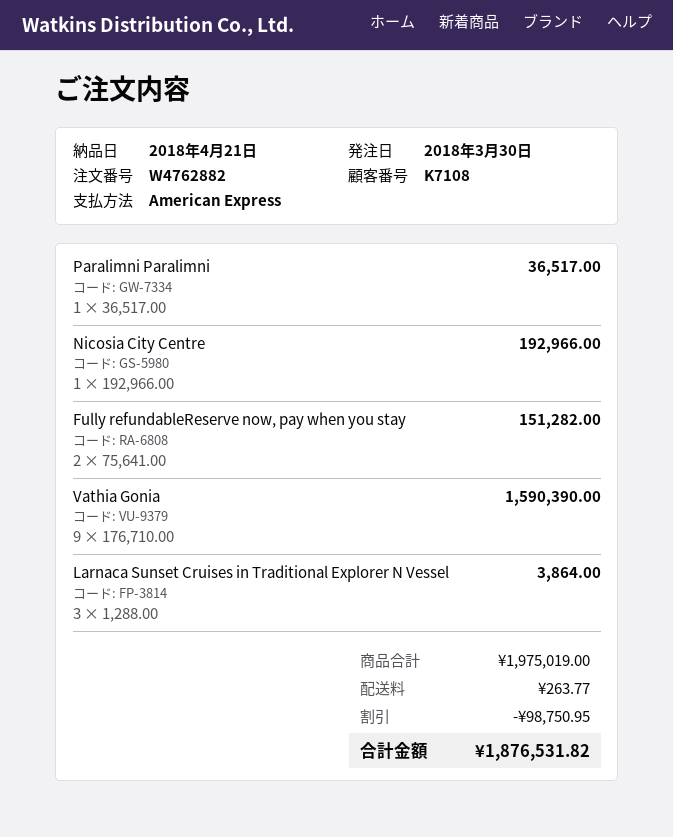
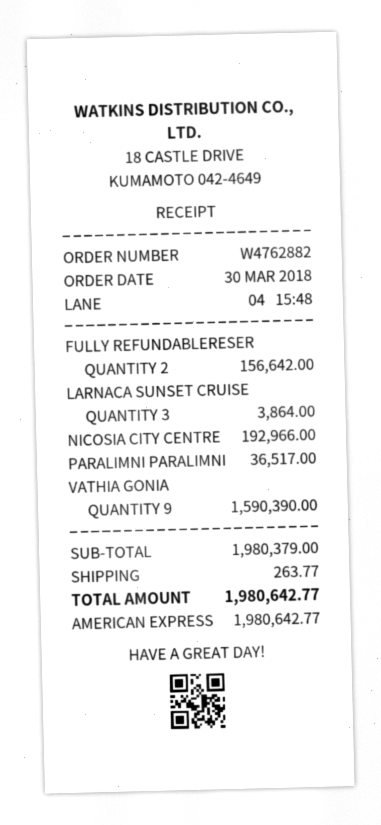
Fully refundableReserve now, pay when you stay: 2 for 151282.00 -> 2 for 156642.00
subtotal: 1975019.00 -> 1980379.00
discount: 98750.95 -> none
total: 1876531.82 -> 1980642.77

